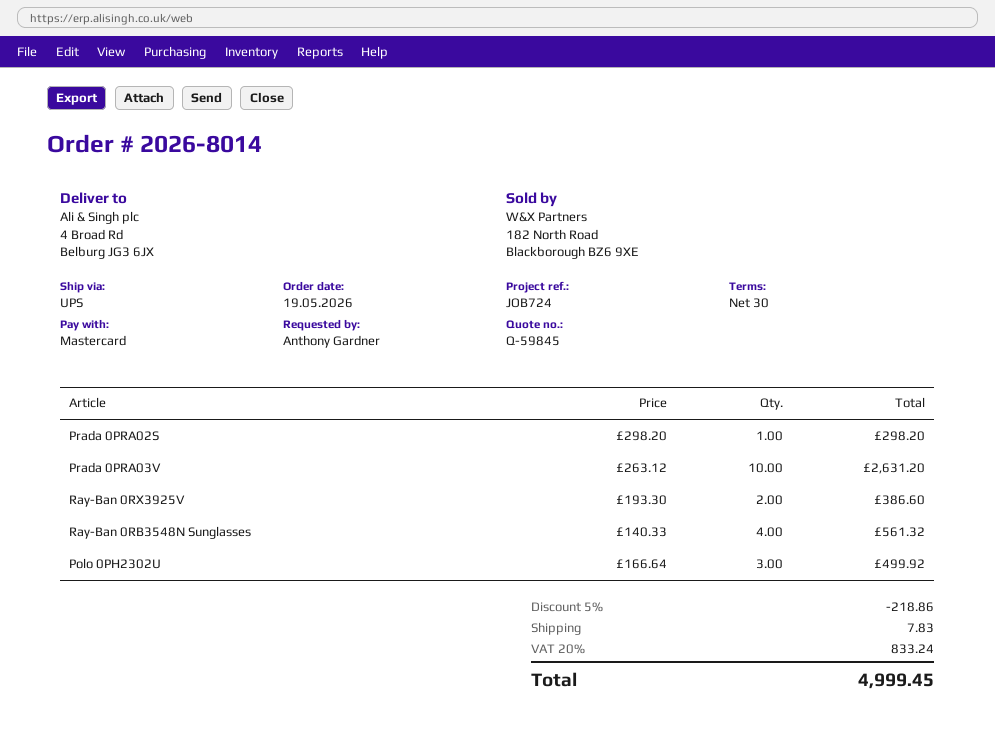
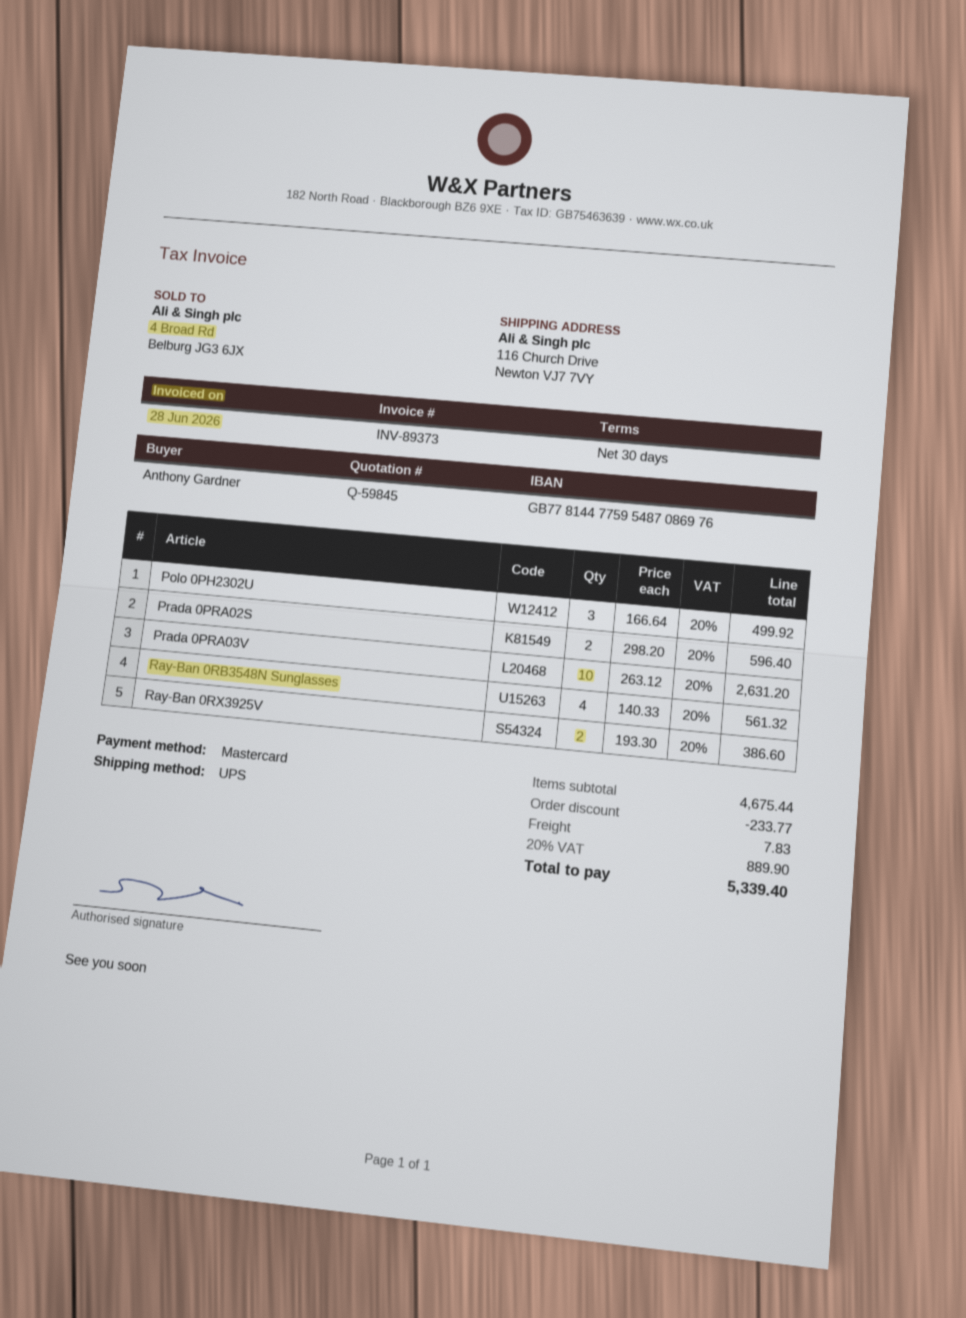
ship to: 4 Broad Rd, Belburg JG3 6JX -> 116 Church Drive, Newton VJ7 7VY
Prada 0PRA02S: 1 x 298.20 = 298.20 -> 2 x 298.20 = 596.40
discount: 218.86 -> 233.77
tax: 20% = 833.24 -> 20% = 889.90
total: 4999.45 -> 5339.40

